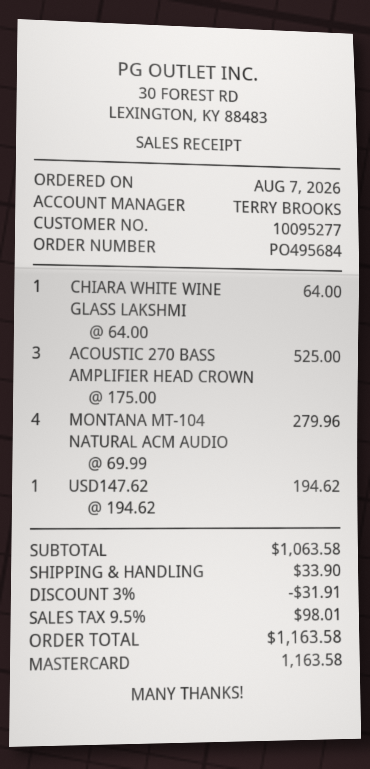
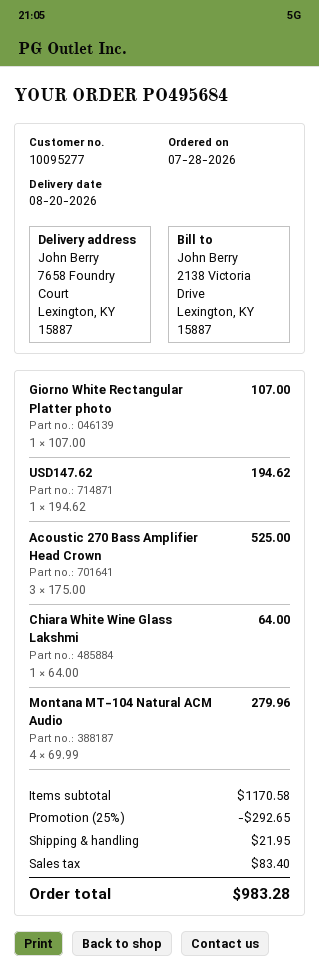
order date: 2026-08-07 -> 2026-07-28
Giorno White Rectangular Platter photo: none -> 1 x 107.00 = 107.00
subtotal: 1063.58 -> 1170.58
discount: 3% = 31.91 -> 25% = 292.65
shipping: 33.90 -> 21.95
tax: 98.01 -> 83.40
total: 1163.58 -> 983.28

